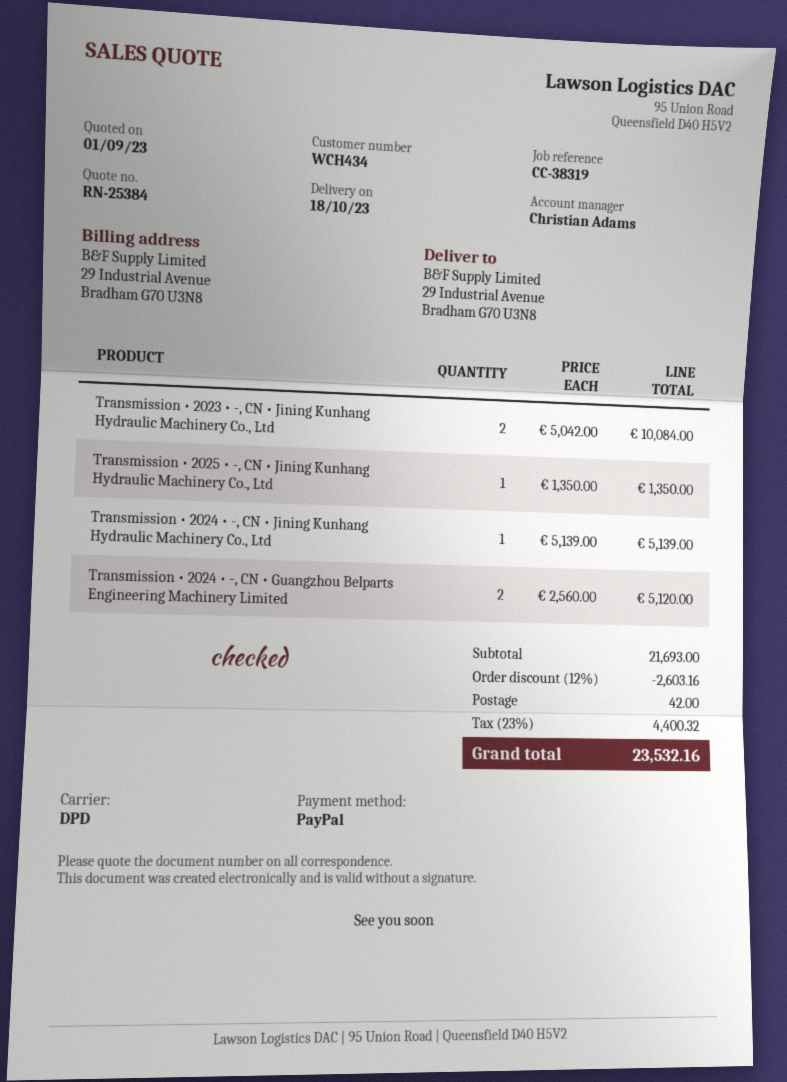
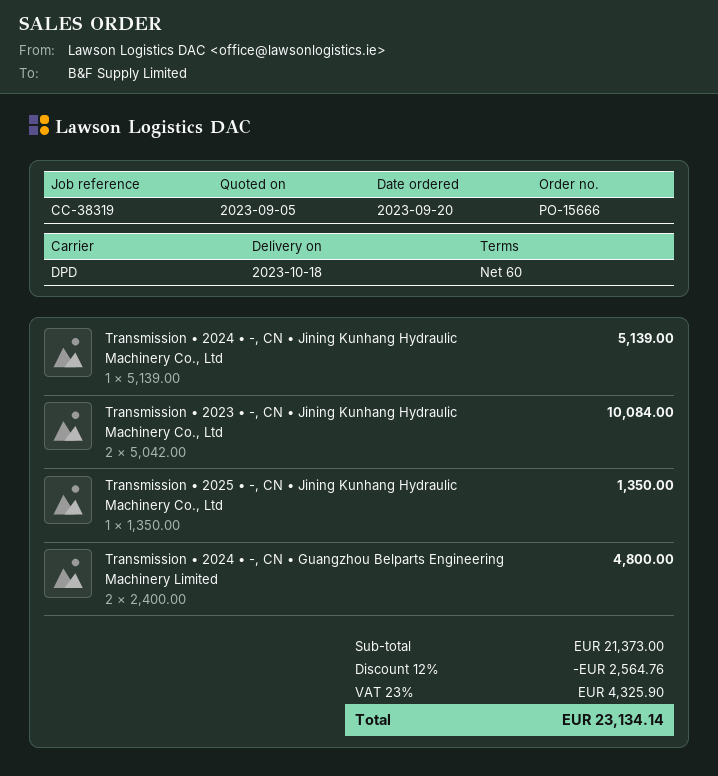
quote date: 2023-09-01 -> 2023-09-05
Transmission • 2024 • -, CN • Guangzhou Belparts Engineering Machinery Limited: 2 x 2560.00 = 5120.00 -> 2 x 2400.00 = 4800.00
subtotal: 21693.00 -> 21373.00
discount: 12% = 2603.16 -> 12% = 2564.76
shipping: 42.00 -> none
tax: 23% = 4400.32 -> 23% = 4325.90
total: 23532.16 -> 23134.14

